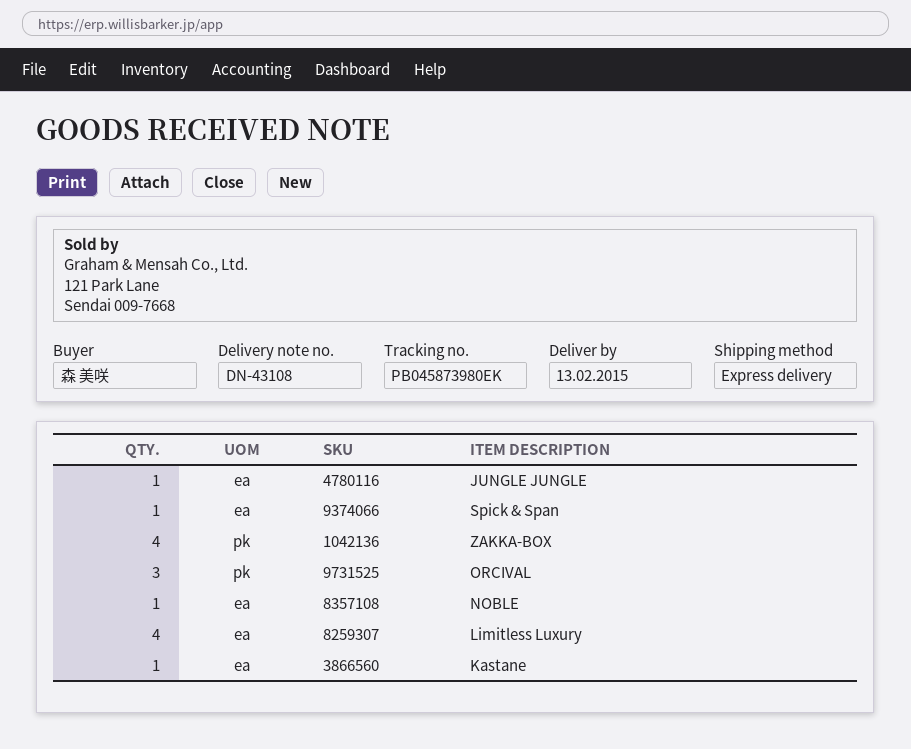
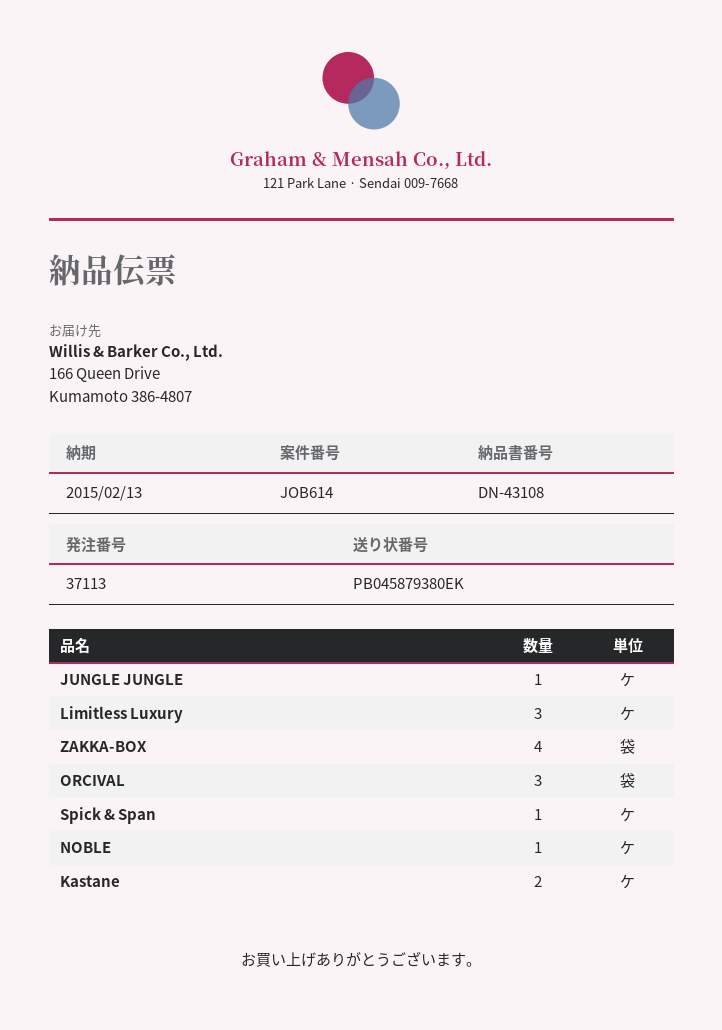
tracking number: PB045873980EK -> PB045879380EK
Limitless Luxury: 4 -> 3
Kastane: 1 -> 2

